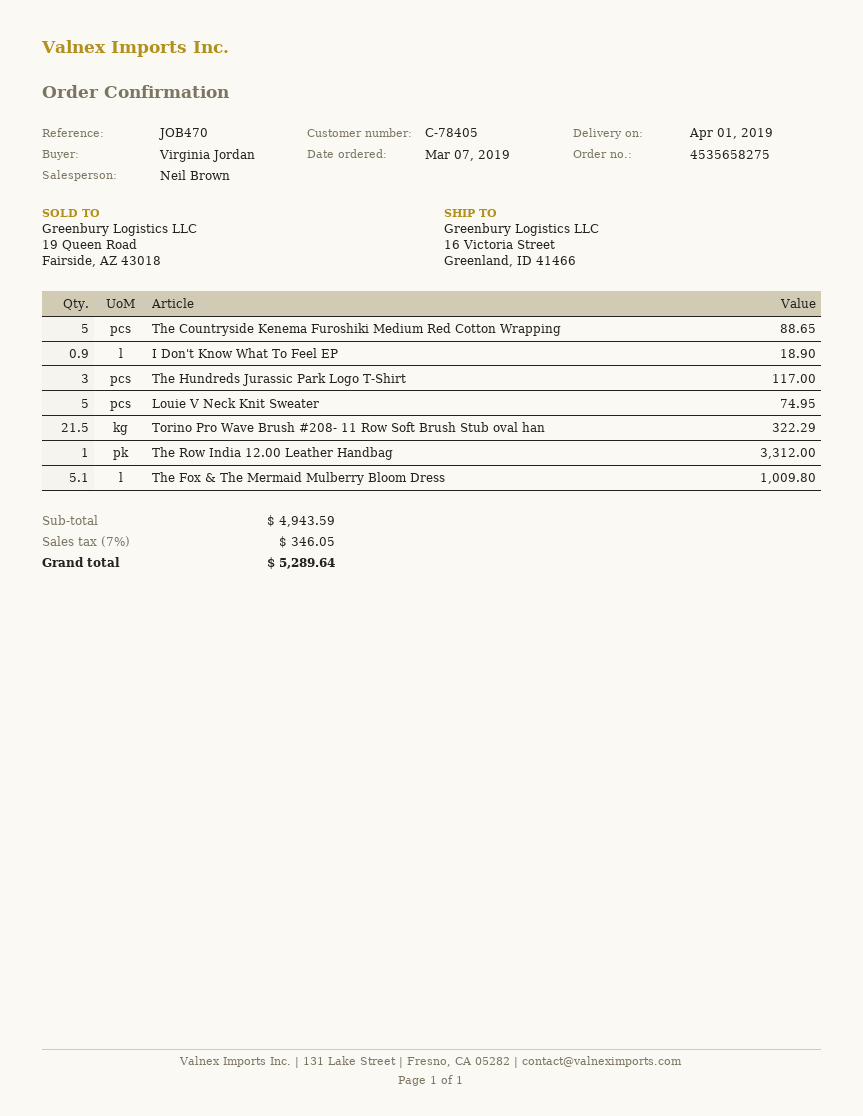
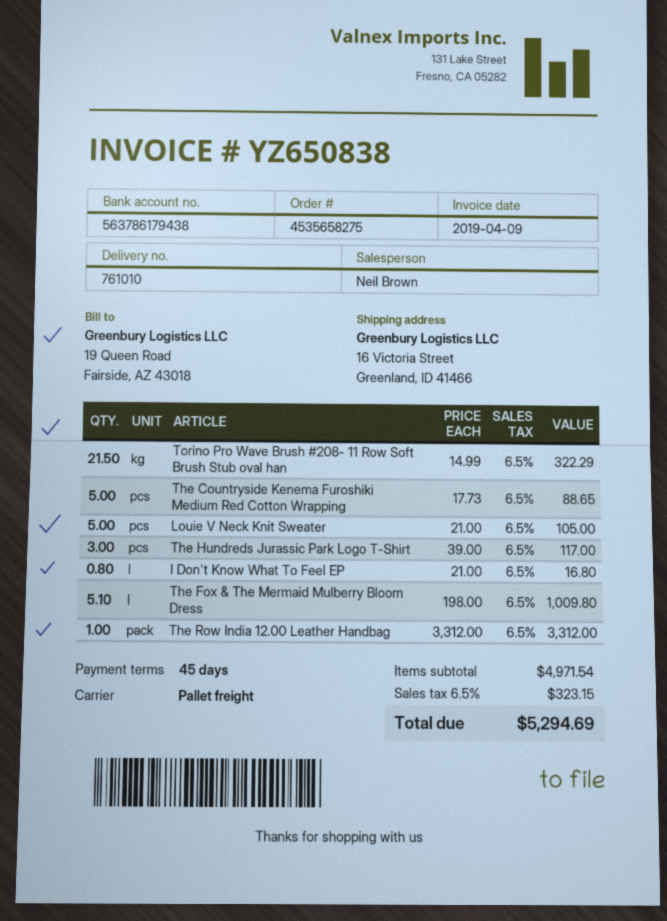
I Don't Know What To Feel EP: 0.9 for 18.90 -> 0.8 for 16.80
Louie V Neck Knit Sweater: 5 for 74.95 -> 5 for 105.00
subtotal: 4943.59 -> 4971.54
tax: 7% = 346.05 -> 6.5% = 323.15
total: 5289.64 -> 5294.69

